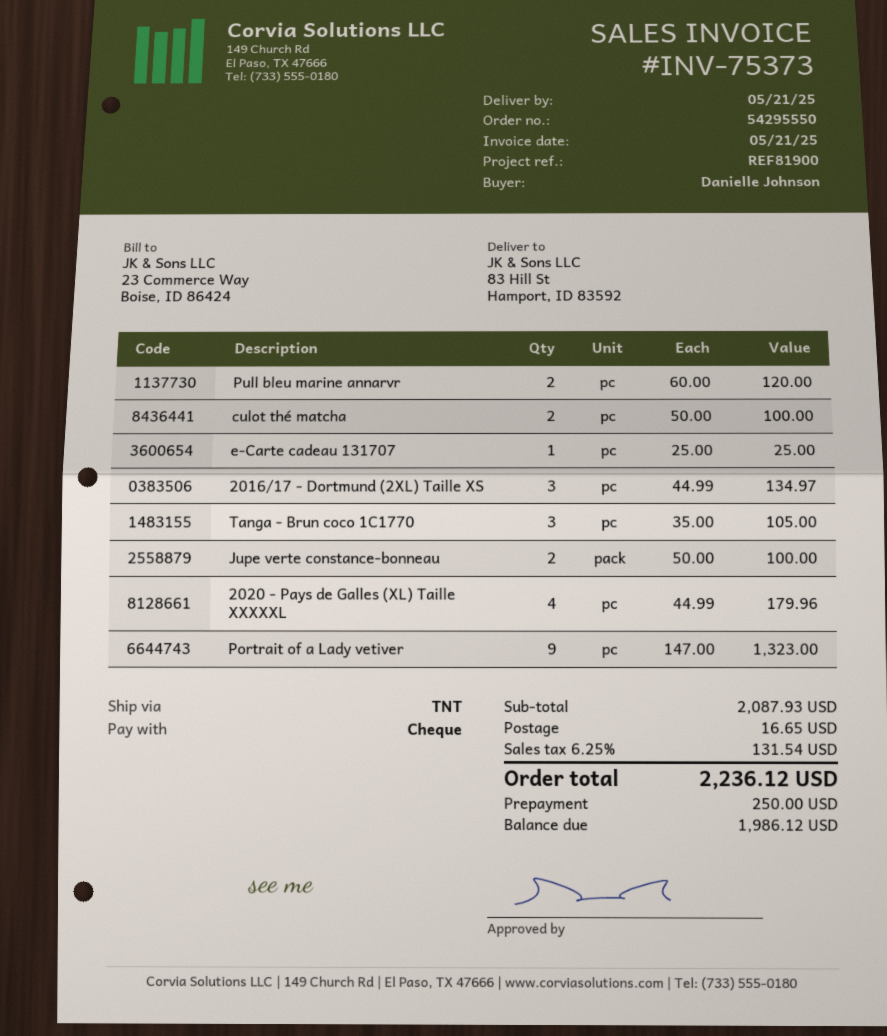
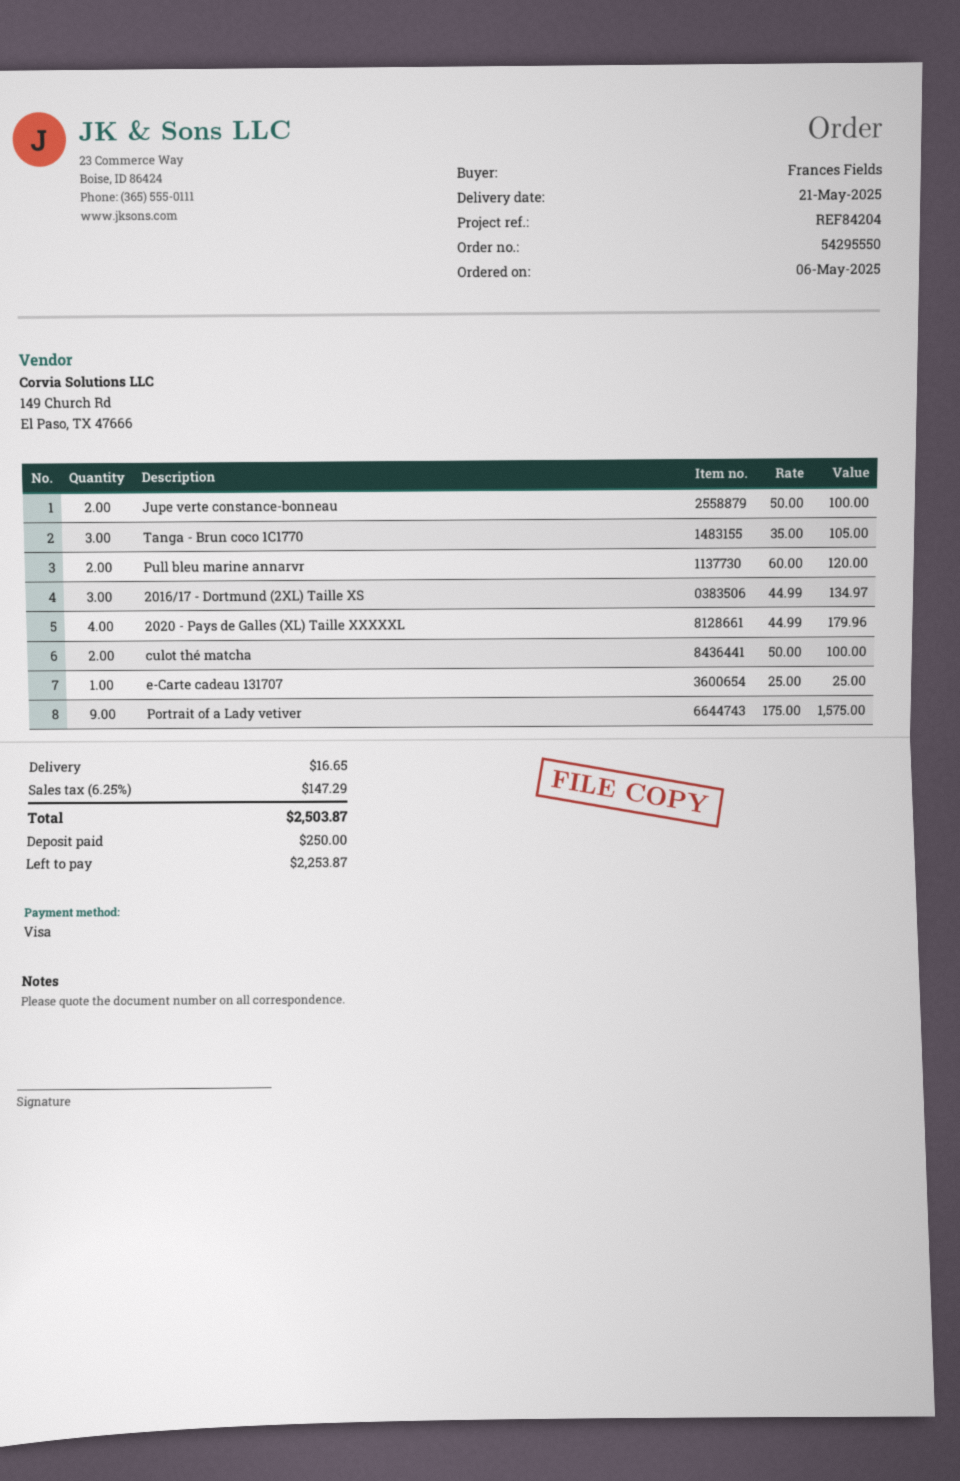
reference: REF81900 -> REF84204
ordered by: Danielle Johnson -> Frances Fields
payment method: cheque -> Visa
Portrait of a Lady vetiver: 9 x 147.00 = 1323.00 -> 9 x 175.00 = 1575.00
tax: 6.25% = 131.54 -> 6.25% = 147.29
total: 2236.12 -> 2503.87
balance: 1986.12 -> 2253.87

